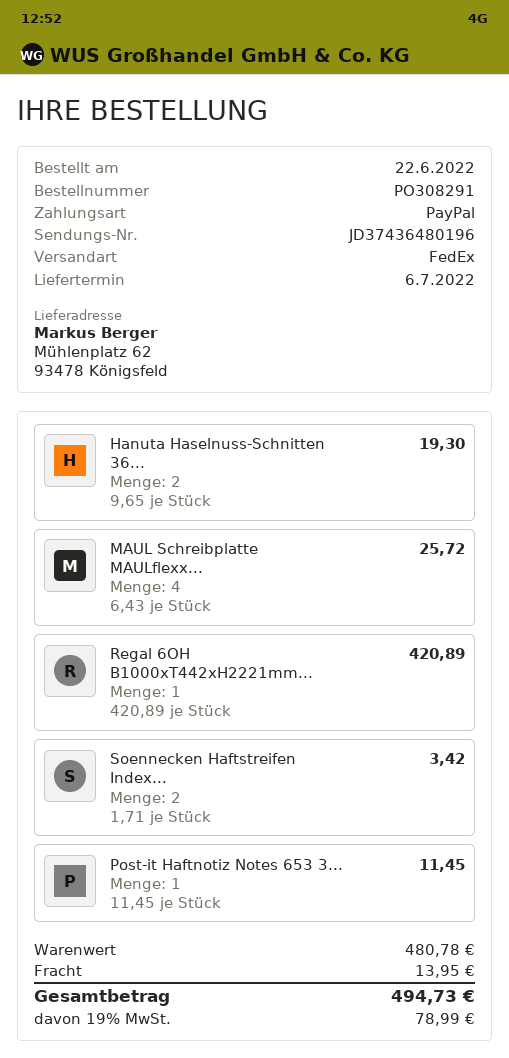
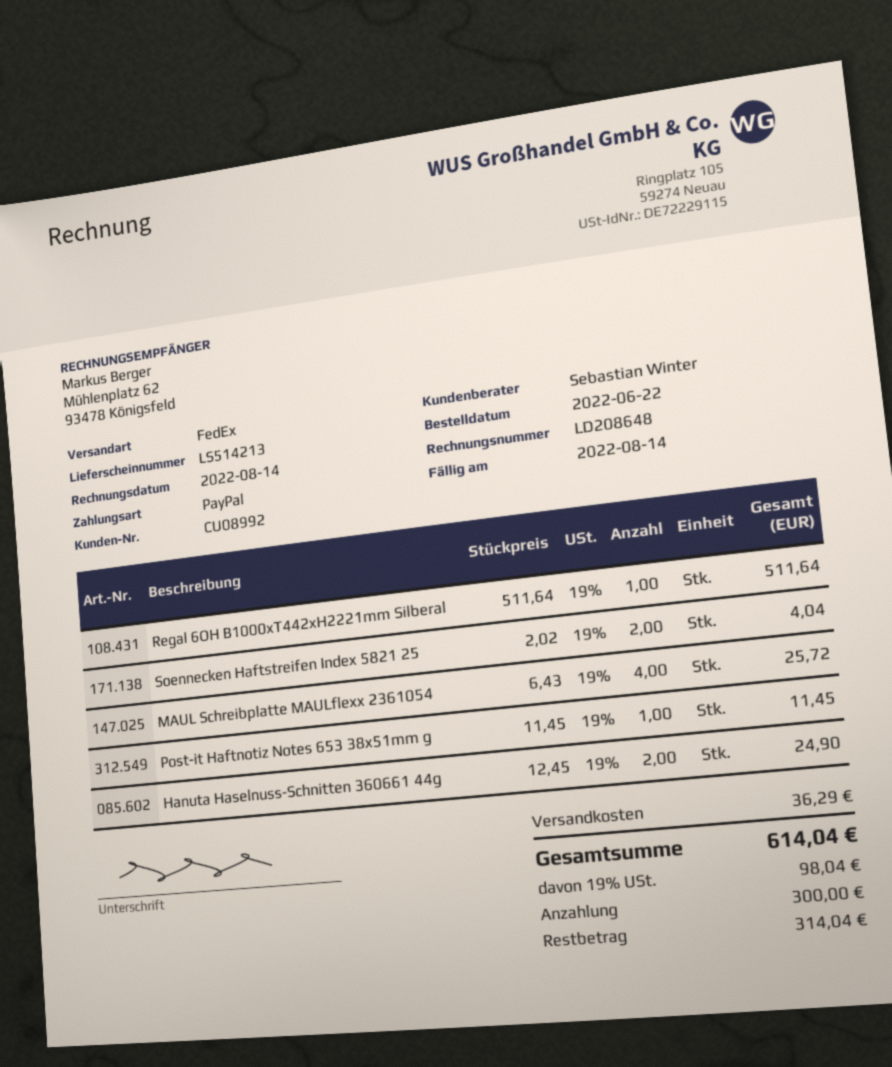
Hanuta Haselnuss-Schnitten 36...: 2 x 9.65 = 19.30 -> 2 x 12.45 = 24.90
Regal 6OH B1000xT442xH2221mm...: 1 x 420.89 = 420.89 -> 1 x 511.64 = 511.64
Soennecken Haftstreifen Index...: 2 x 1.71 = 3.42 -> 2 x 2.02 = 4.04
shipping: 13.95 -> 36.29
tax: 19% = 78.99 -> 19% = 98.04
total: 494.73 -> 614.04

